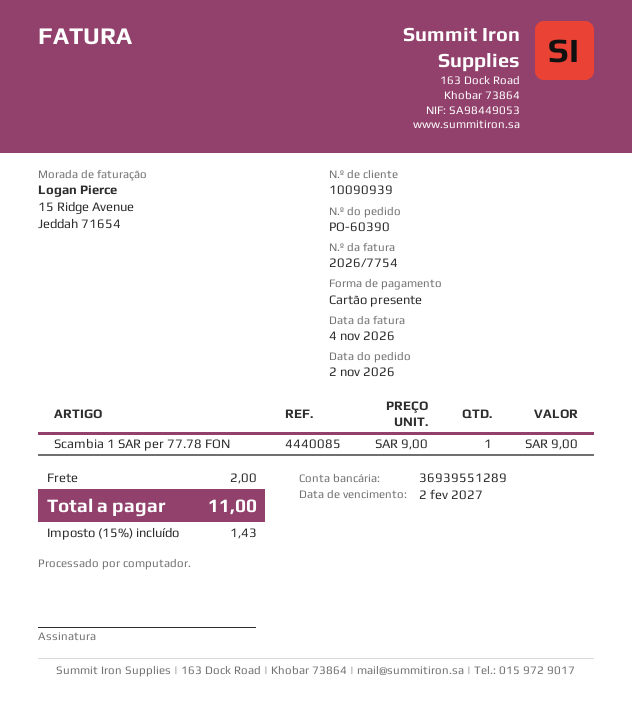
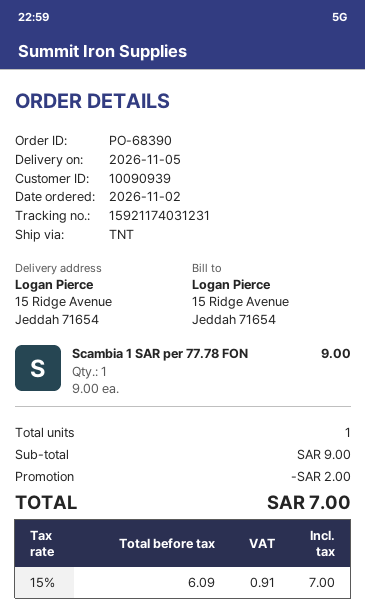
order number: PO-60390 -> PO-68390
discount: none -> 2.00
shipping: 2.00 -> none
tax: 15% = 1.43 -> 15% = 0.91
total: 11.00 -> 7.00

